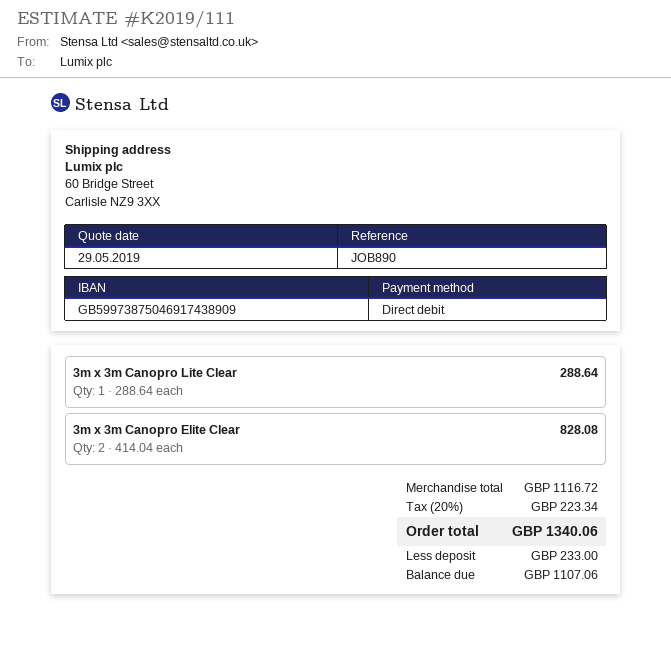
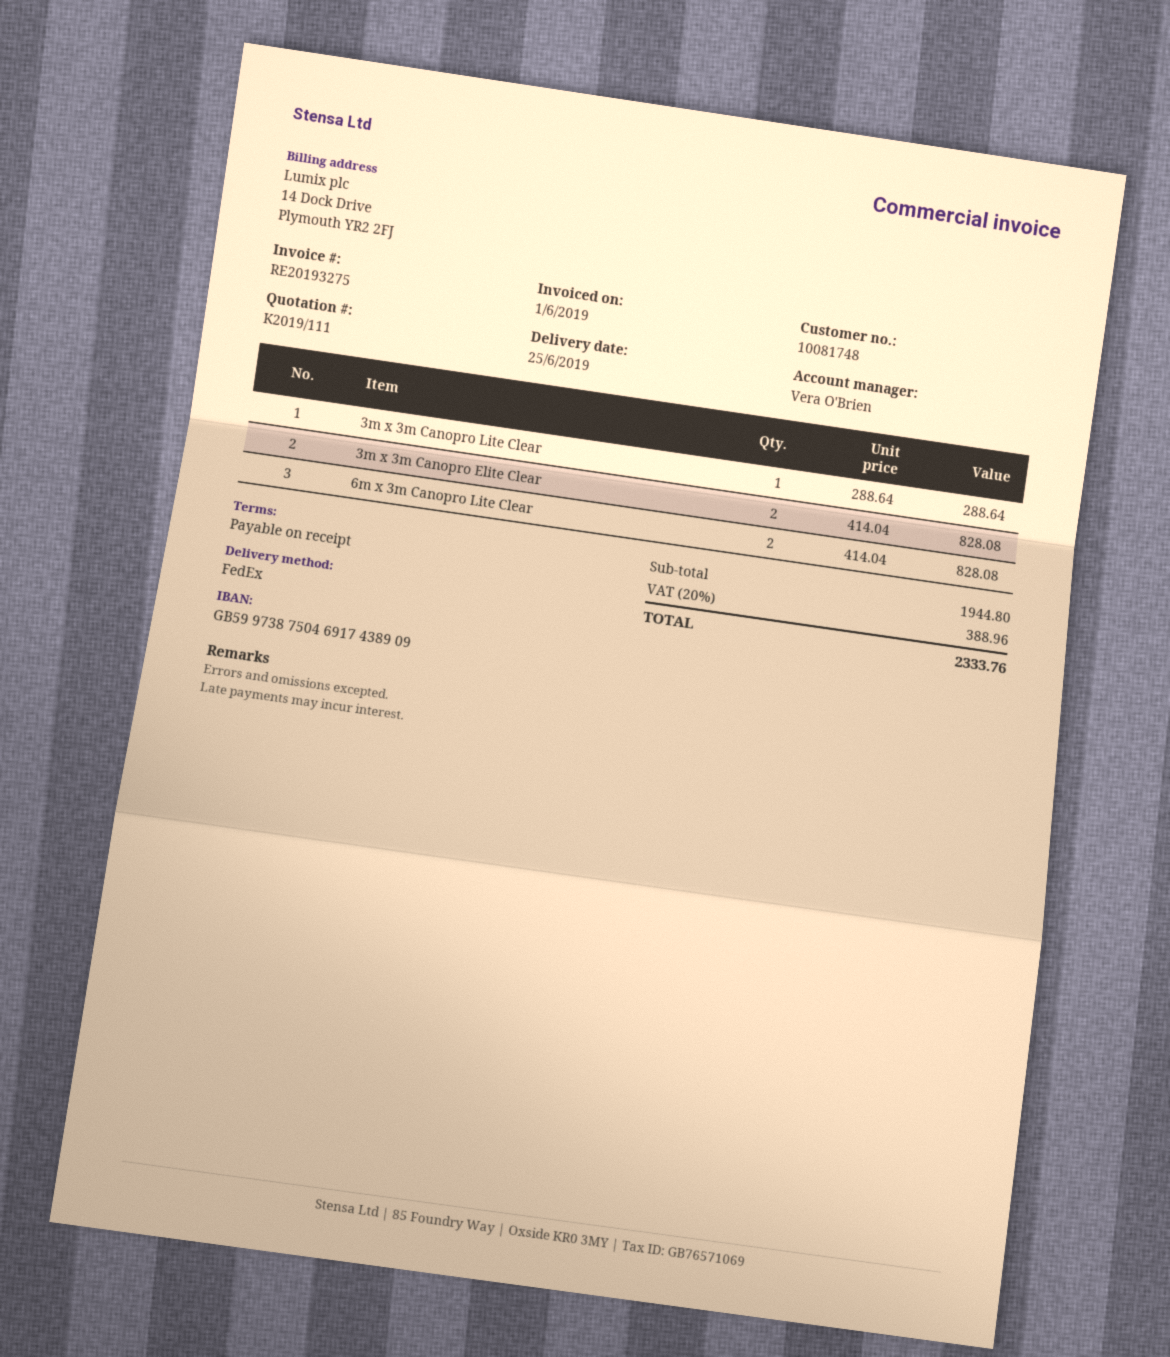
6m x 3m Canopro Lite Clear: none -> 2 x 414.04 = 828.08
subtotal: 1116.72 -> 1944.80
tax: 20% = 223.34 -> 20% = 388.96
total: 1340.06 -> 2333.76

